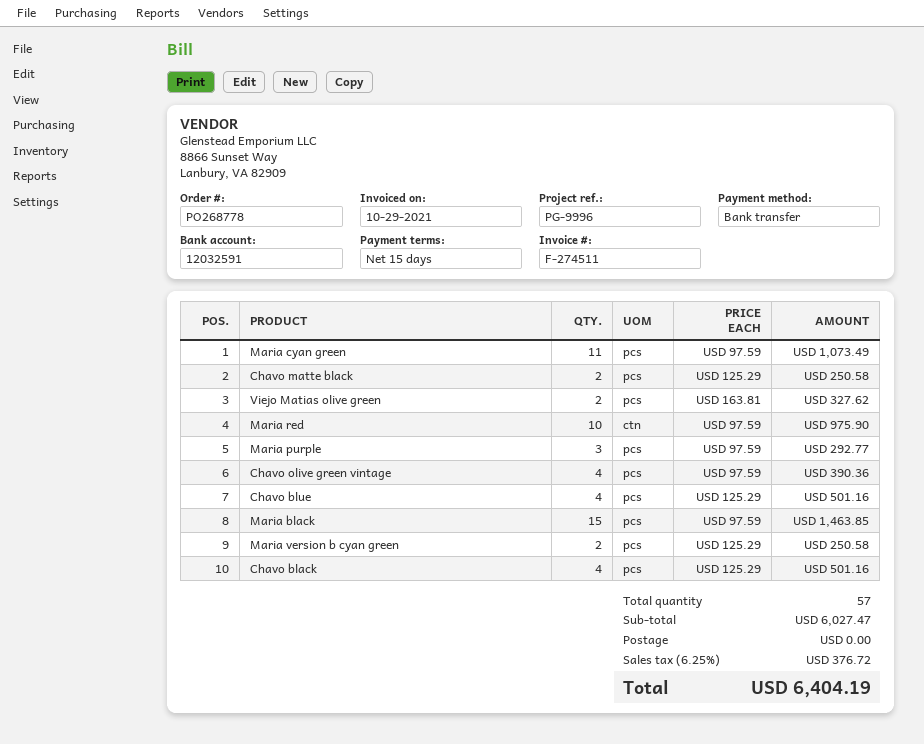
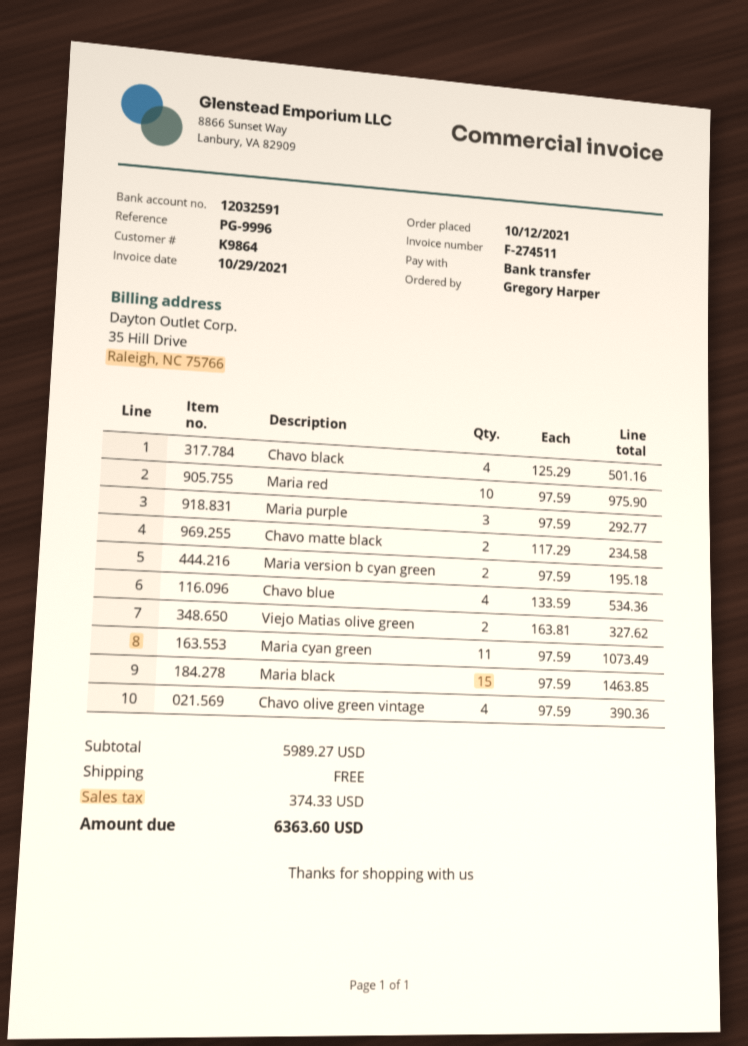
Chavo matte black: 2 x 125.29 = 250.58 -> 2 x 117.29 = 234.58
Chavo blue: 4 x 125.29 = 501.16 -> 4 x 133.59 = 534.36
Maria version b cyan green: 2 x 125.29 = 250.58 -> 2 x 97.59 = 195.18
subtotal: 6027.47 -> 5989.27
tax: 376.72 -> 374.33
total: 6404.19 -> 6363.60

